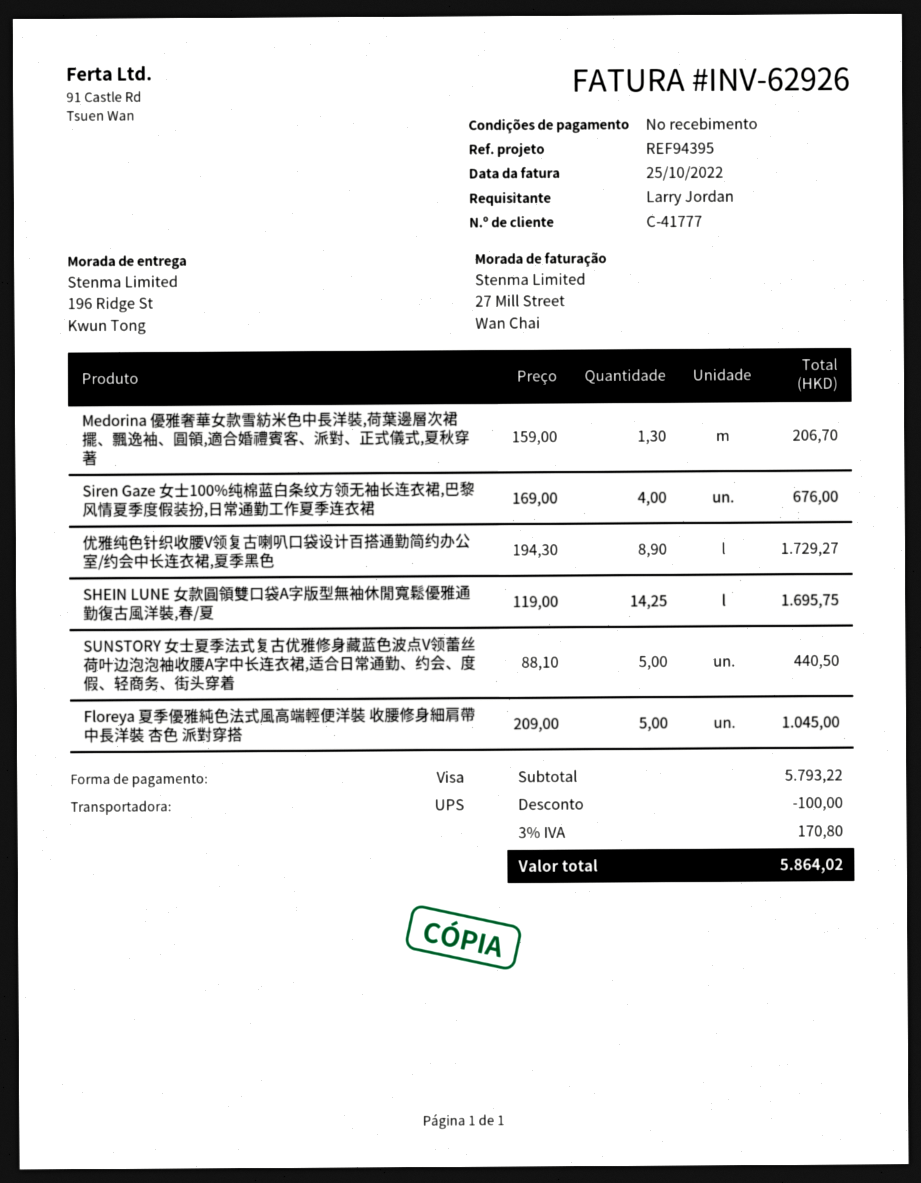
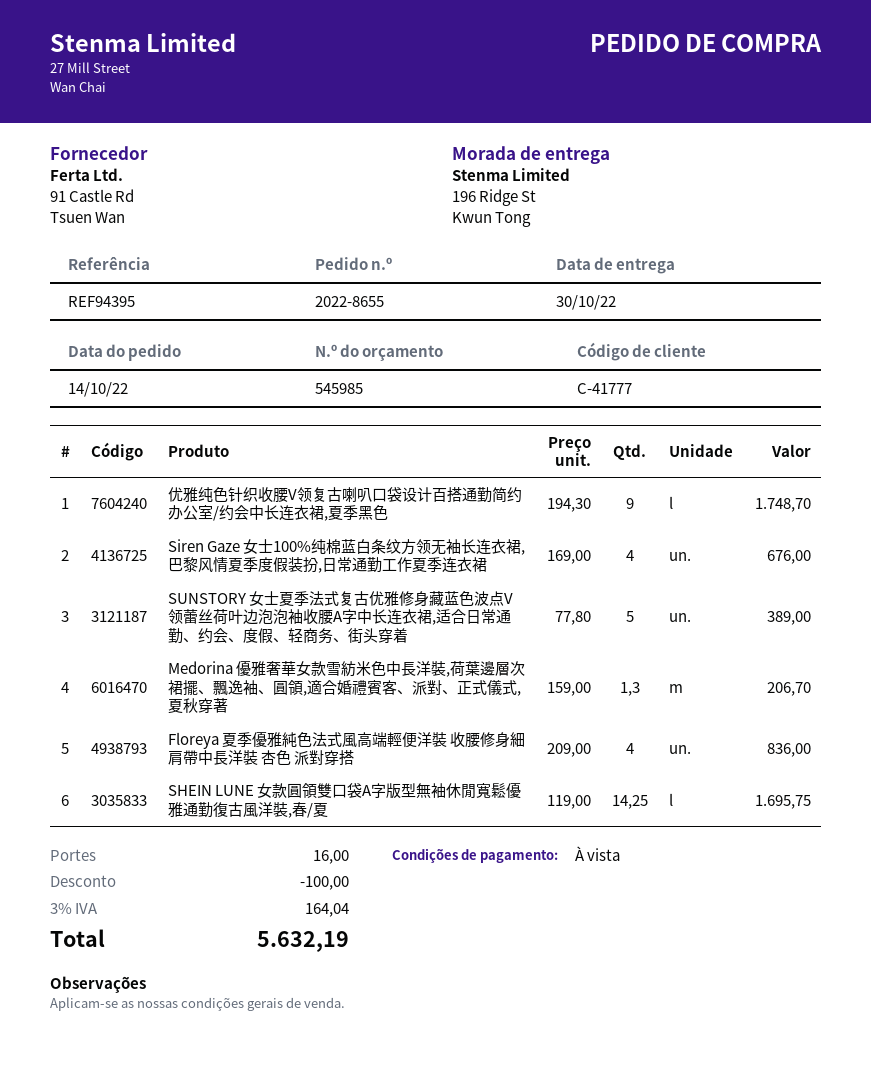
优雅纯色针织收腰V领复古喇叭口袋设计百搭通勤简约办公室/约会中长连衣裙,夏季黑色: 8.9 x 194.30 = 1729.27 -> 9 x 194.30 = 1748.70
SUNSTORY 女士夏季法式复古优雅修身藏蓝色波点V领蕾丝荷叶边泡泡袖收腰A字中长连衣裙,适合日常通勤、约会、度假、轻商务、街头穿着: 5 x 88.10 = 440.50 -> 5 x 77.80 = 389.00
Floreya 夏季優雅純色法式風高端輕便洋裝 收腰修身細肩帶中長洋裝 杏色 派對穿搭: 5 x 209.00 = 1045.00 -> 4 x 209.00 = 836.00
shipping: none -> 16.00
tax: 3% = 170.80 -> 3% = 164.04
total: 5864.02 -> 5632.19

